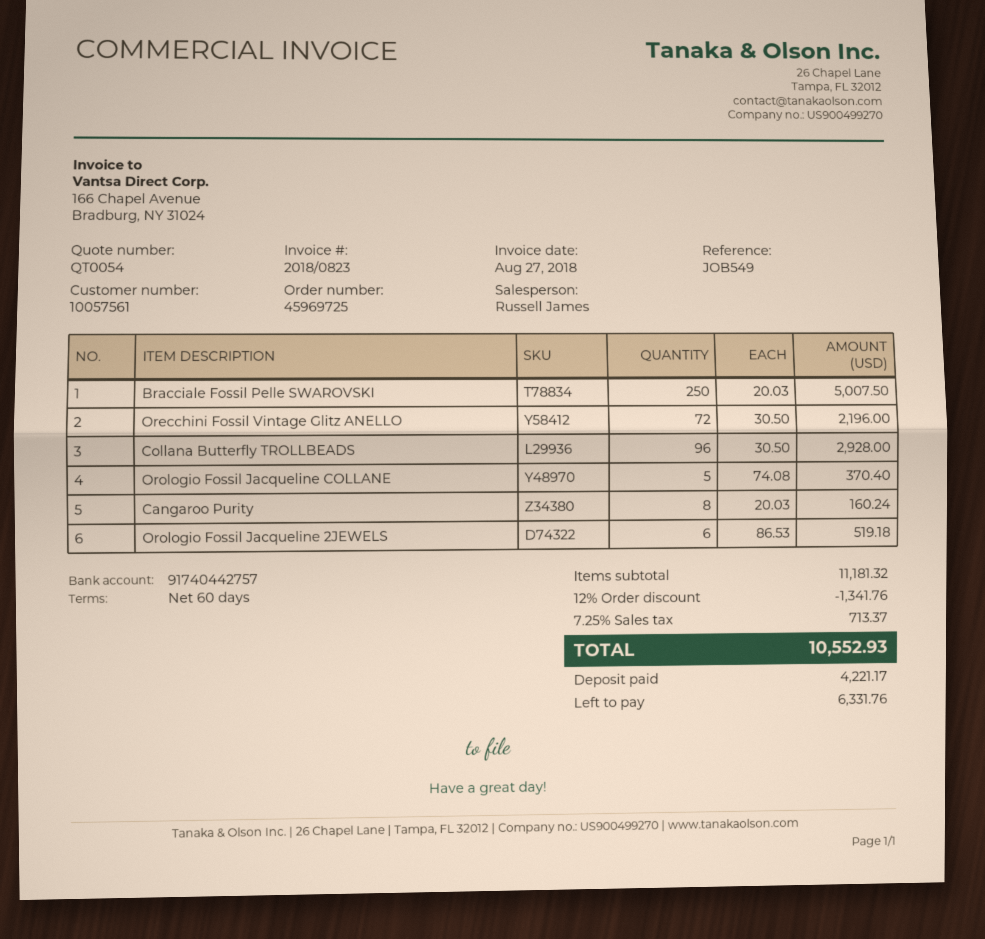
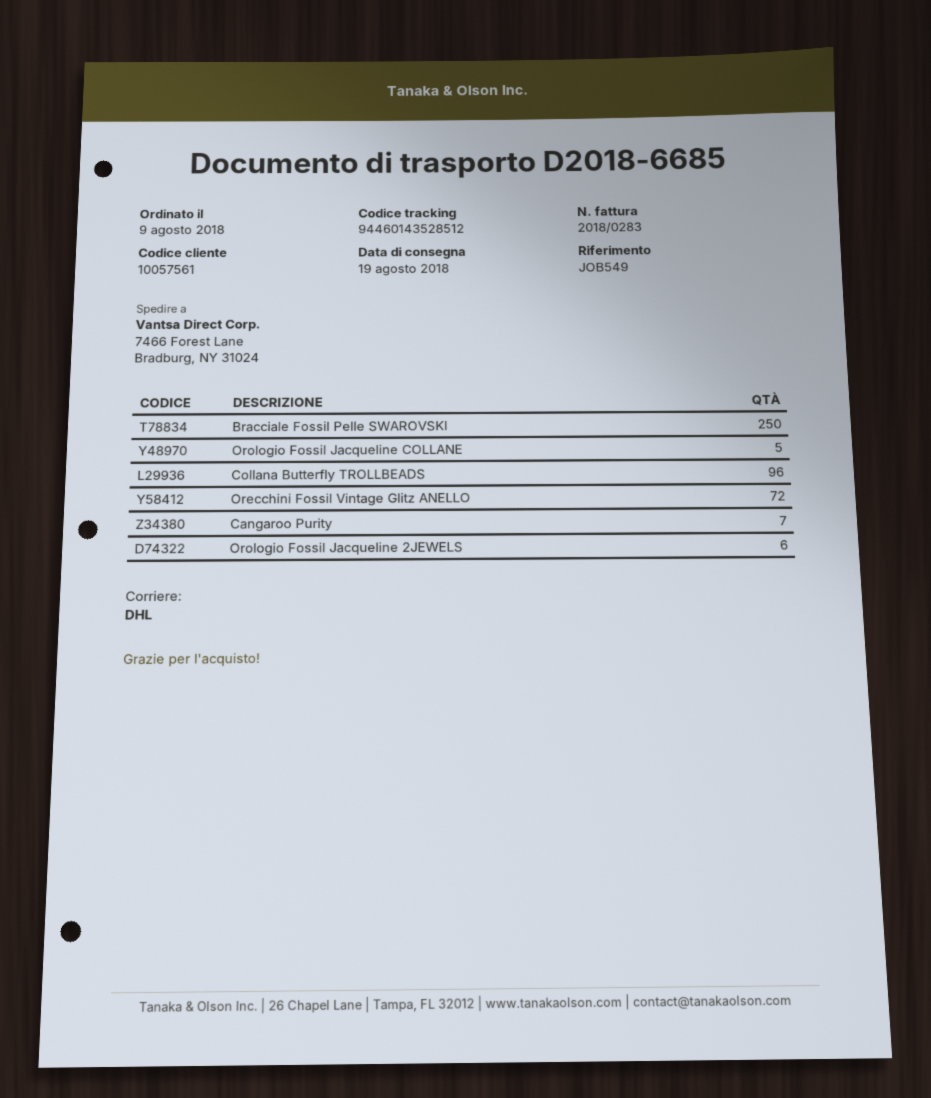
invoice number: 2018/0823 -> 2018/0283
Cangaroo Purity: 8 -> 7

